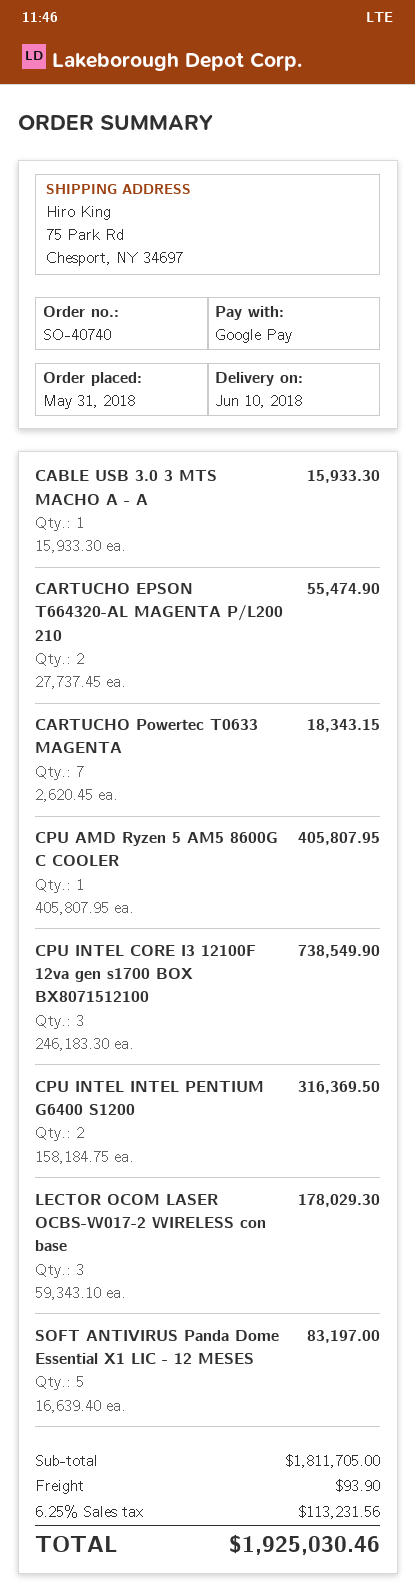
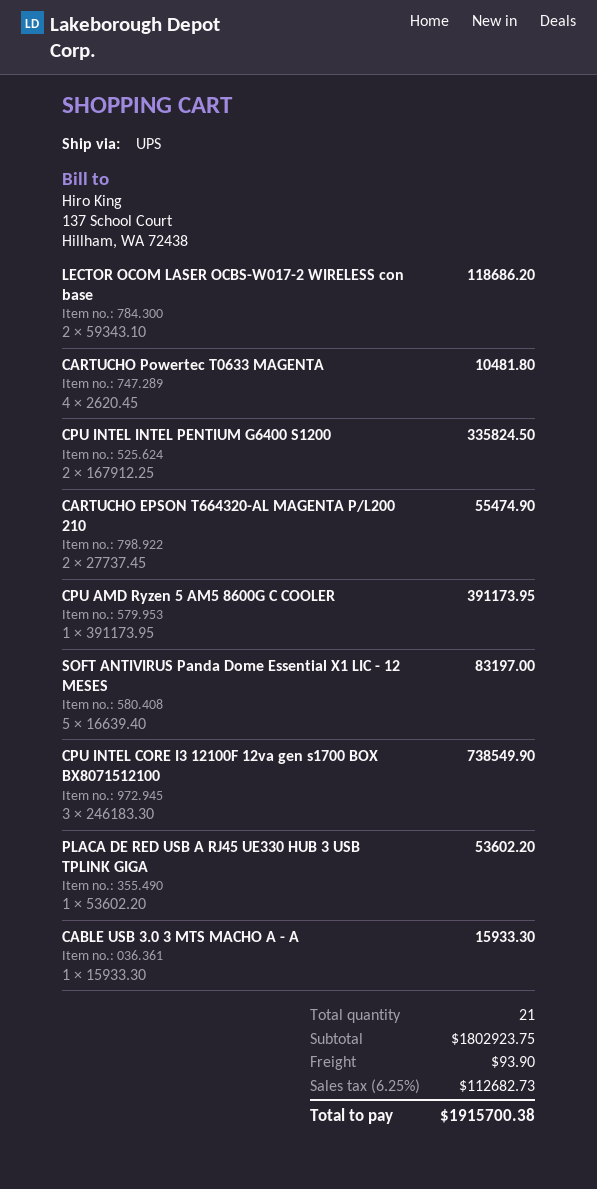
CARTUCHO Powertec T0633 MAGENTA: 7 x 2620.45 = 18343.15 -> 4 x 2620.45 = 10481.80
CPU AMD Ryzen 5 AM5 8600G C COOLER: 1 x 405807.95 = 405807.95 -> 1 x 391173.95 = 391173.95
CPU INTEL INTEL PENTIUM G6400 S1200: 2 x 158184.75 = 316369.50 -> 2 x 167912.25 = 335824.50
LECTOR OCOM LASER OCBS-W017-2 WIRELESS con base: 3 x 59343.10 = 178029.30 -> 2 x 59343.10 = 118686.20
PLACA DE RED USB A RJ45 UE330 HUB 3 USB TPLINK GIGA: none -> 1 x 53602.20 = 53602.20
subtotal: 1811705.00 -> 1802923.75
tax: 6.25% = 113231.56 -> 6.25% = 112682.73
total: 1925030.46 -> 1915700.38

